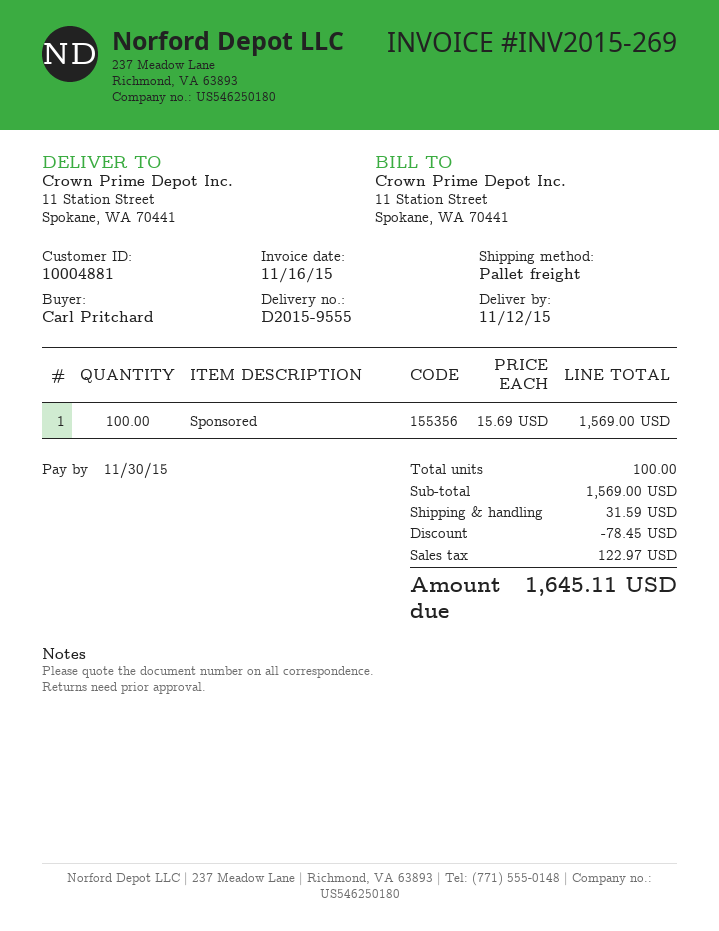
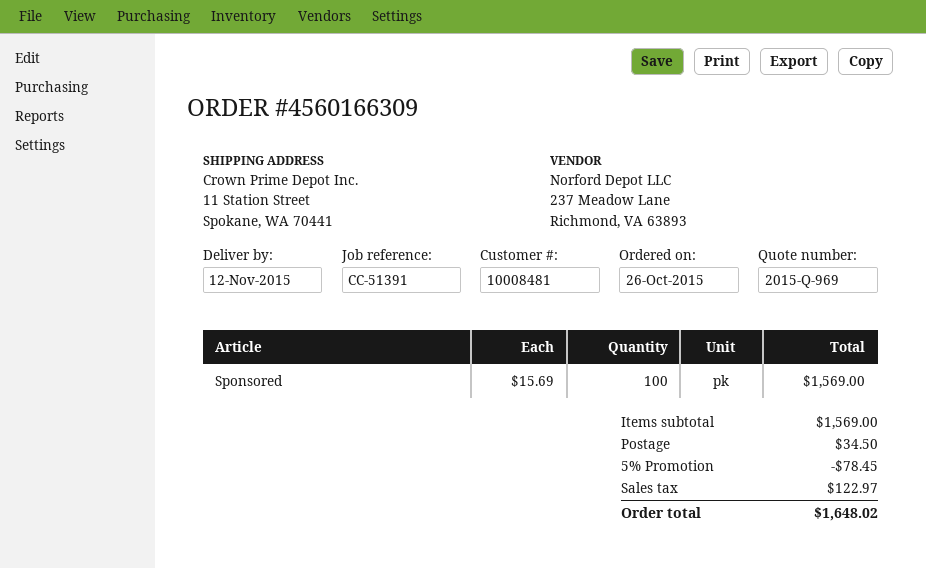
customer number: 10004881 -> 10008481
shipping: 31.59 -> 34.50
total: 1645.11 -> 1648.02

